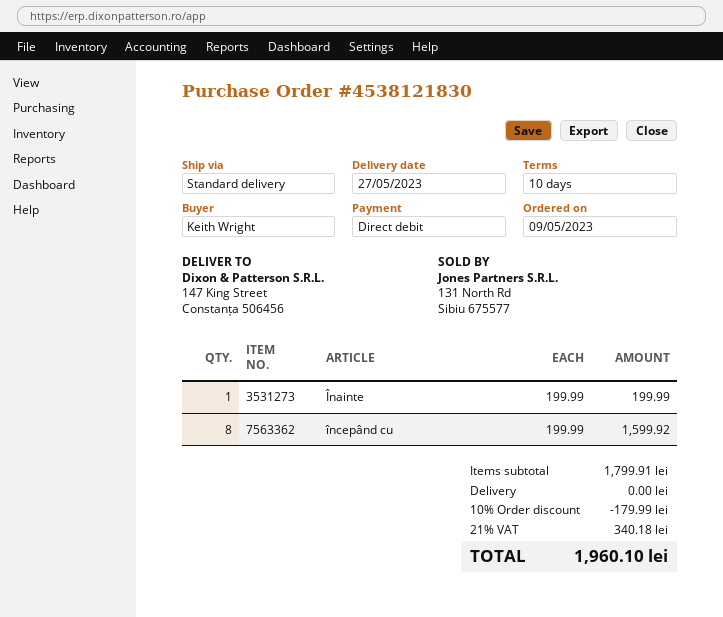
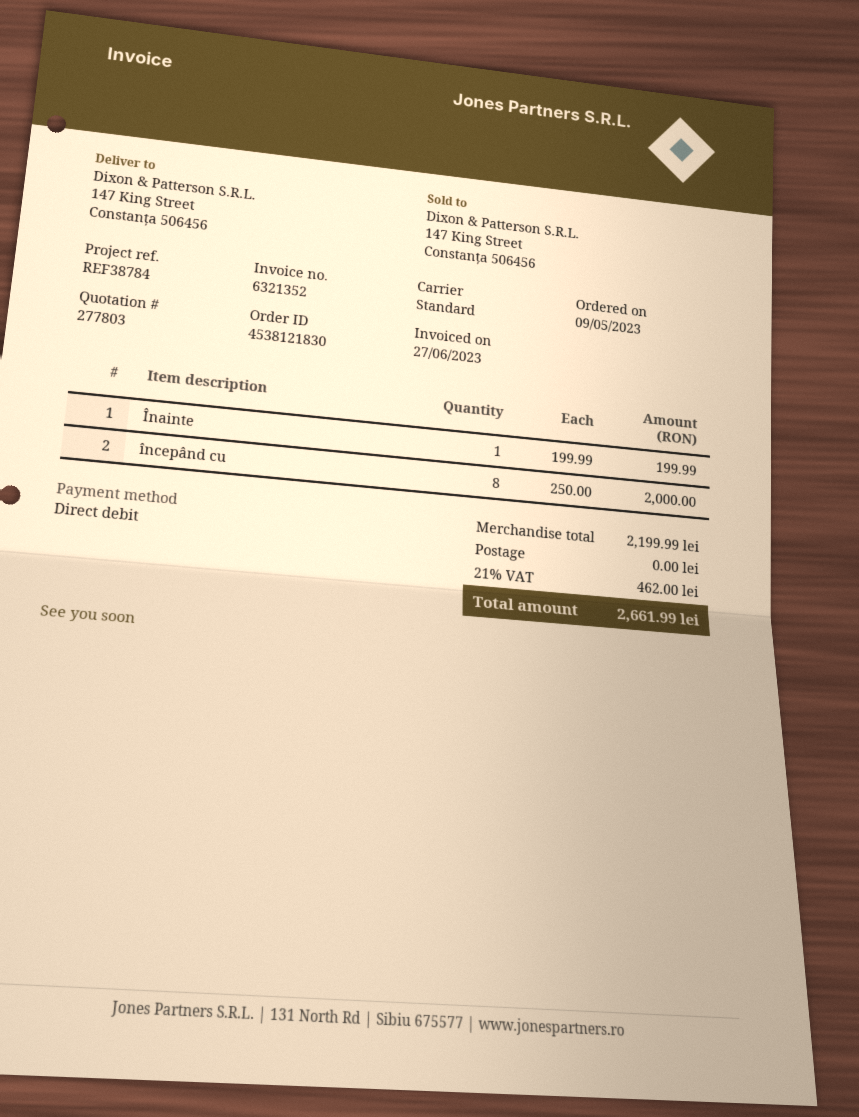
începând cu: 8 x 199.99 = 1599.92 -> 8 x 250.00 = 2000.00
subtotal: 1799.91 -> 2199.99
discount: 10% = 179.99 -> none
tax: 21% = 340.18 -> 21% = 462.00
total: 1960.10 -> 2661.99

